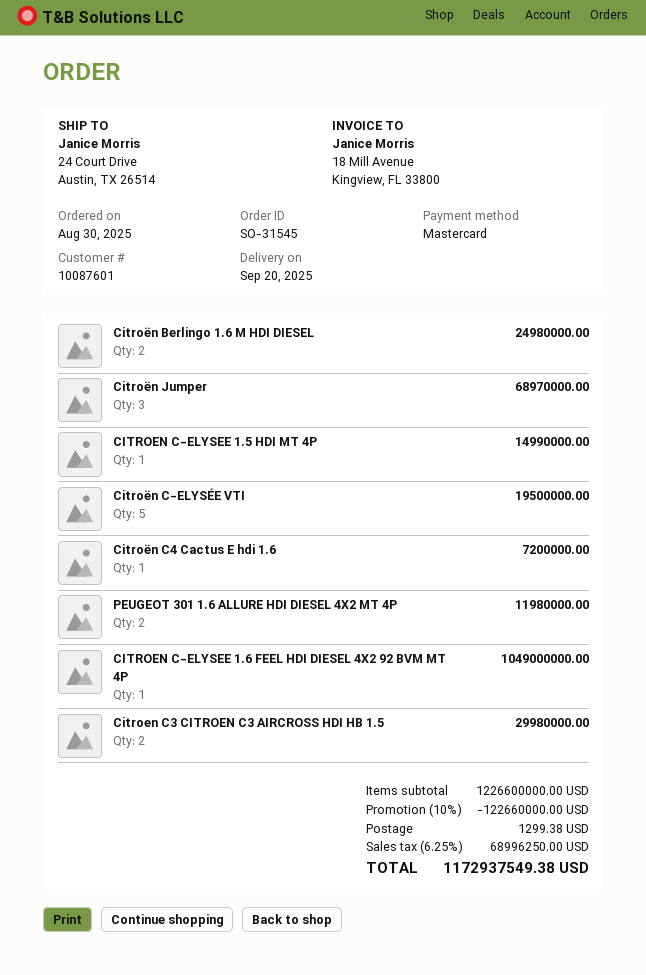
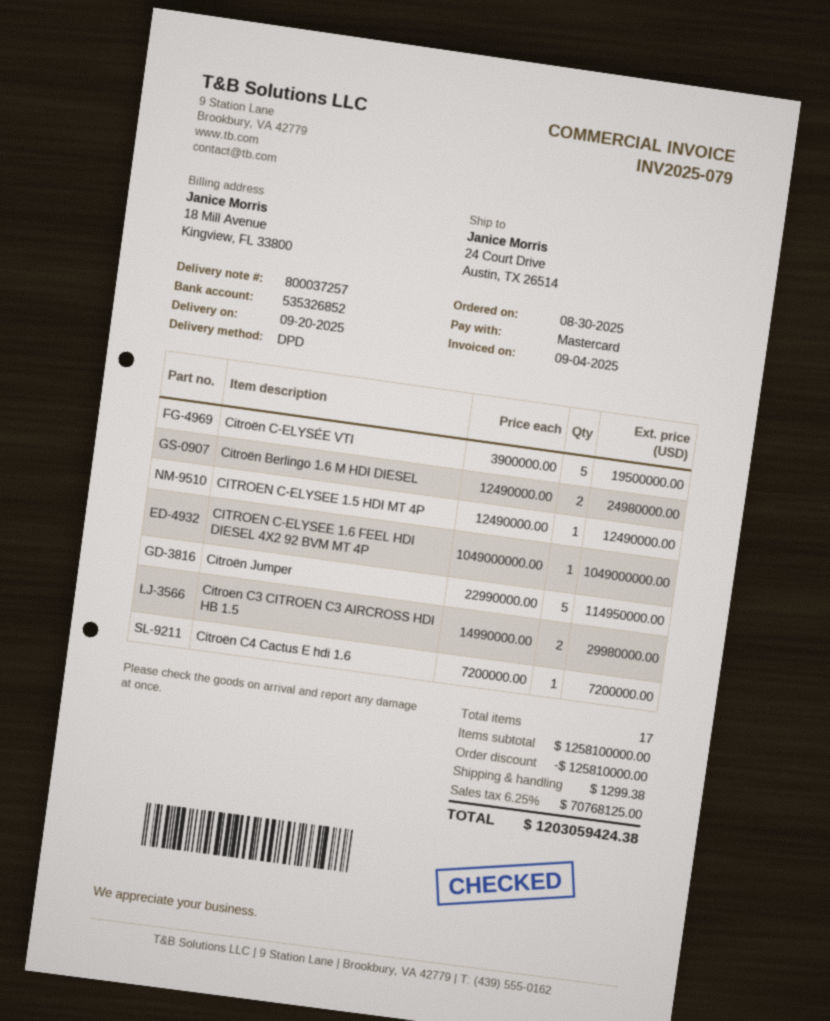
Citroën Jumper: 3 for 68970000.00 -> 5 for 114950000.00
CITROEN C-ELYSEE 1.5 HDI MT 4P: 1 for 14990000.00 -> 1 for 12490000.00
PEUGEOT 301 1.6 ALLURE HDI DIESEL 4X2 MT 4P: 2 for 11980000.00 -> none
subtotal: 1226600000.00 -> 1258100000.00
discount: 122660000.00 -> 125810000.00
tax: 6.25% = 68996250.00 -> 6.25% = 70768125.00
total: 1172937549.38 -> 1203059424.38

